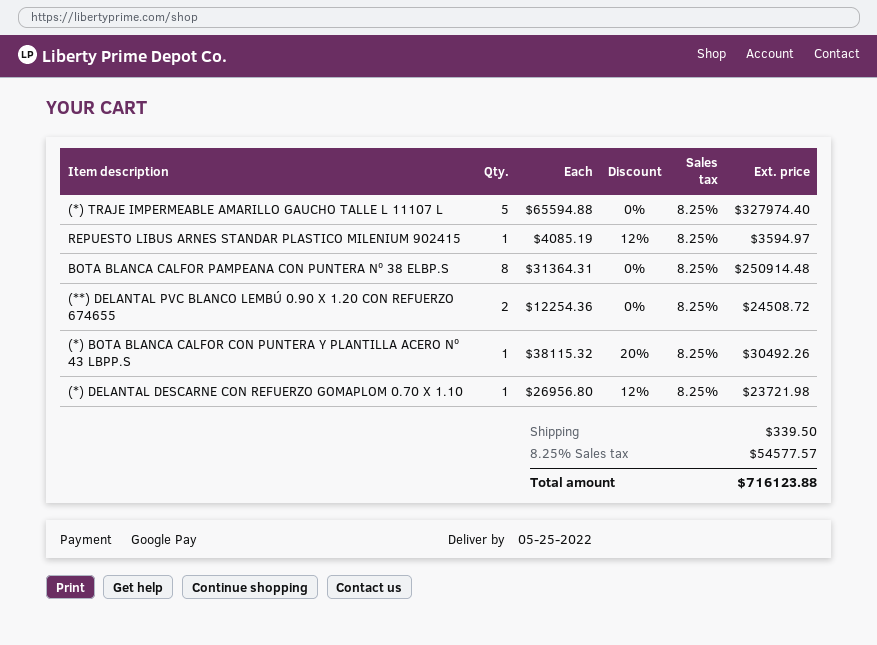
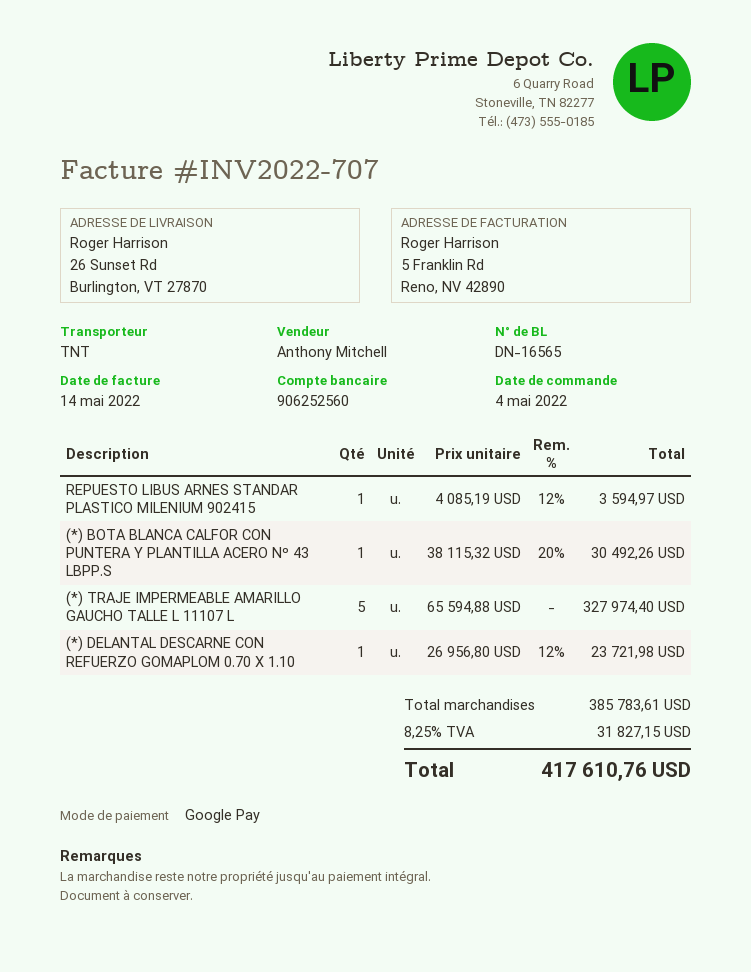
BOTA BLANCA CALFOR PAMPEANA CON PUNTERA Nº 38 ELBP.S: 8 x 31364.31 = 250914.48 -> none
(**) DELANTAL PVC BLANCO LEMBÚ 0.90 X 1.20 CON REFUERZO 674655: 2 x 12254.36 = 24508.72 -> none
shipping: 339.50 -> none
tax: 8.25% = 54577.57 -> 8.25% = 31827.15
total: 716123.88 -> 417610.76

